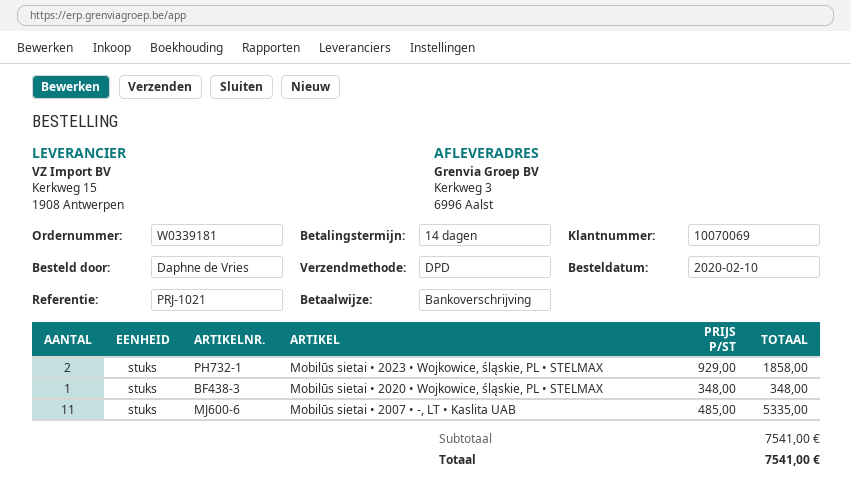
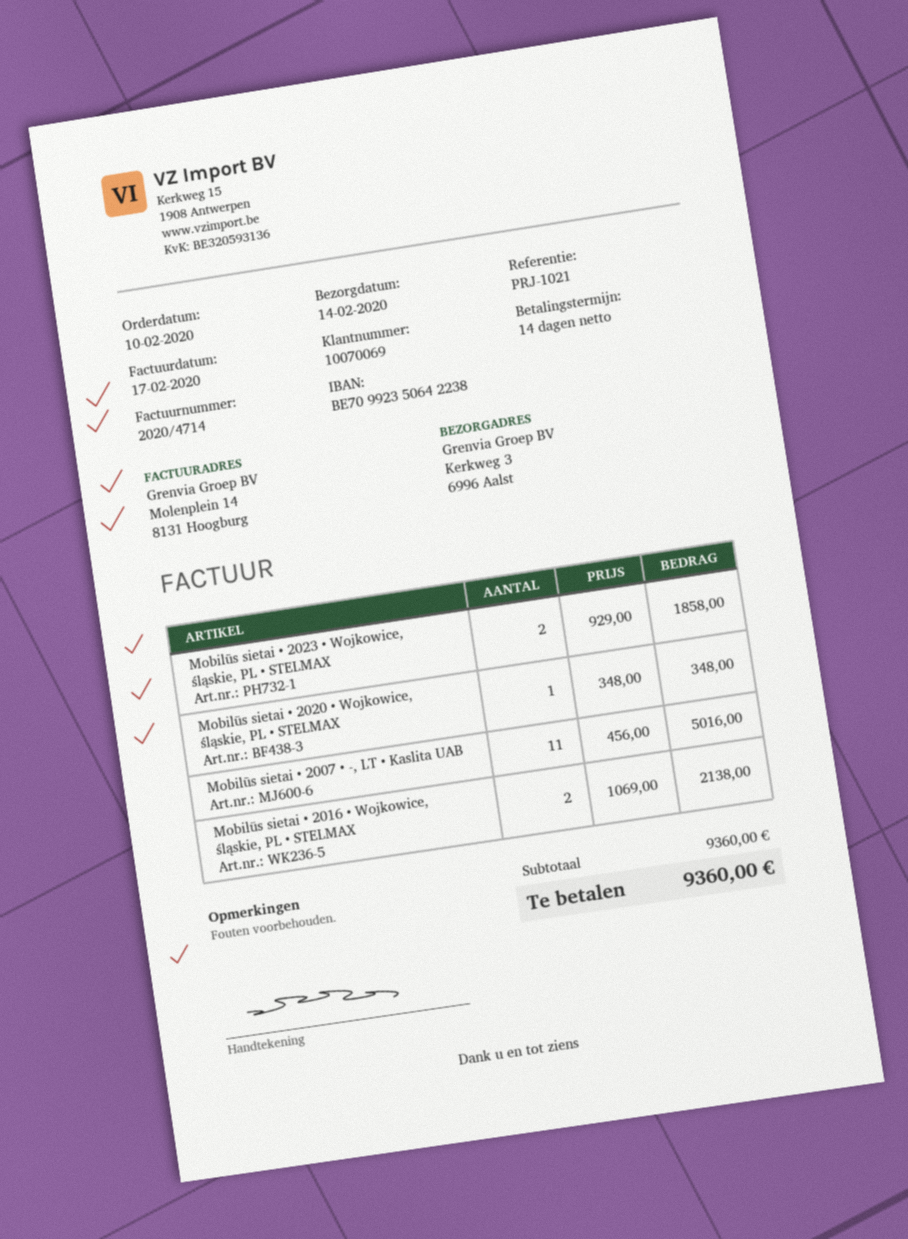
Mobilūs sietai • 2007 • -, LT • Kaslita UAB: 11 x 485.00 = 5335.00 -> 11 x 456.00 = 5016.00
Mobilūs sietai • 2016 • Wojkowice, śląskie, PL • STELMAX: none -> 2 x 1069.00 = 2138.00
subtotal: 7541.00 -> 9360.00
total: 7541.00 -> 9360.00

